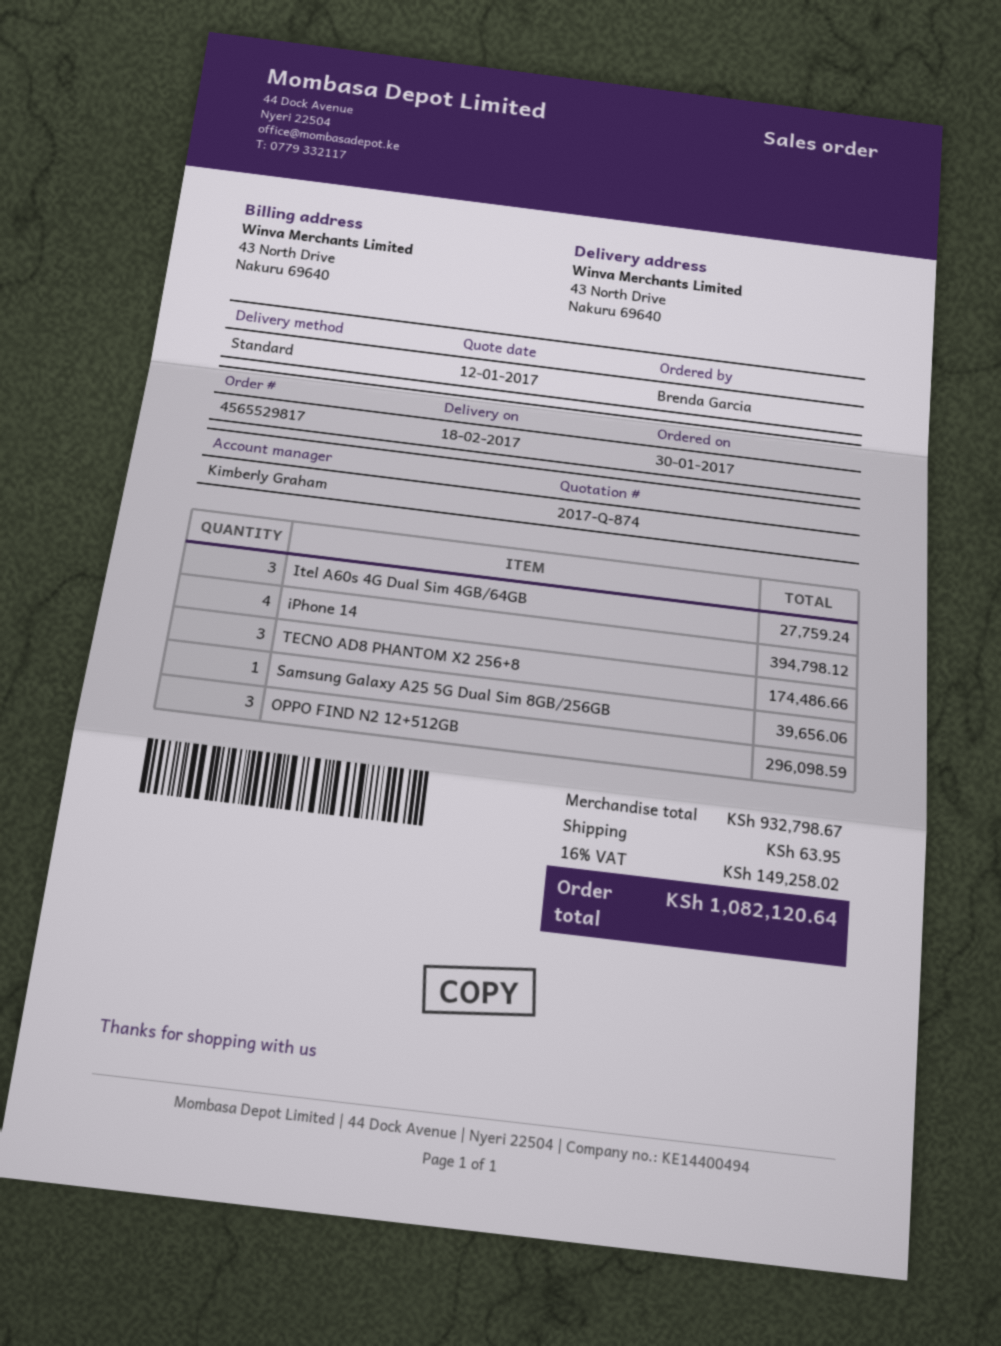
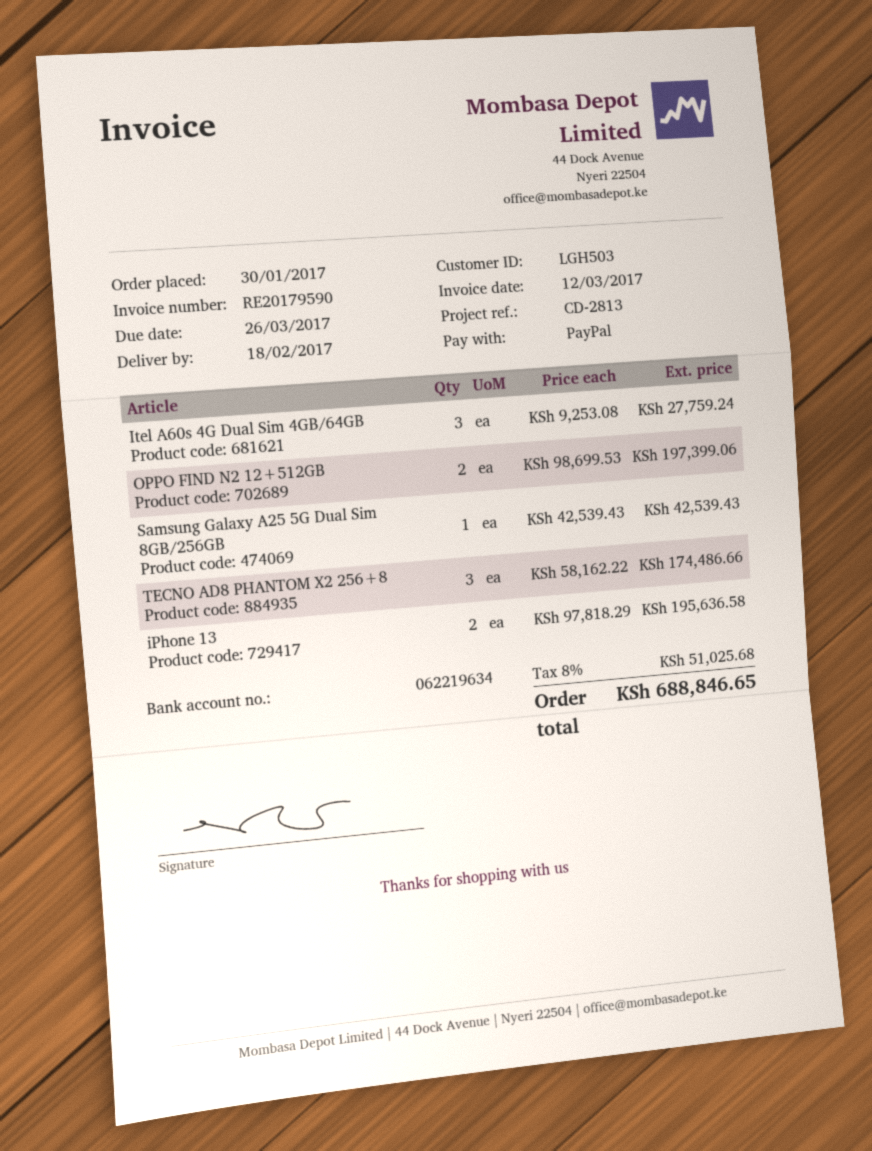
iPhone 14: 4 for 394798.12 -> none
Samsung Galaxy A25 5G Dual Sim 8GB/256GB: 1 for 39656.06 -> 1 for 42539.43
OPPO FIND N2 12+512GB: 3 for 296098.59 -> 2 for 197399.06
iPhone 13: none -> 2 for 195636.58
shipping: 63.95 -> none
tax: 16% = 149258.02 -> 8% = 51025.68
total: 1082120.64 -> 688846.65

